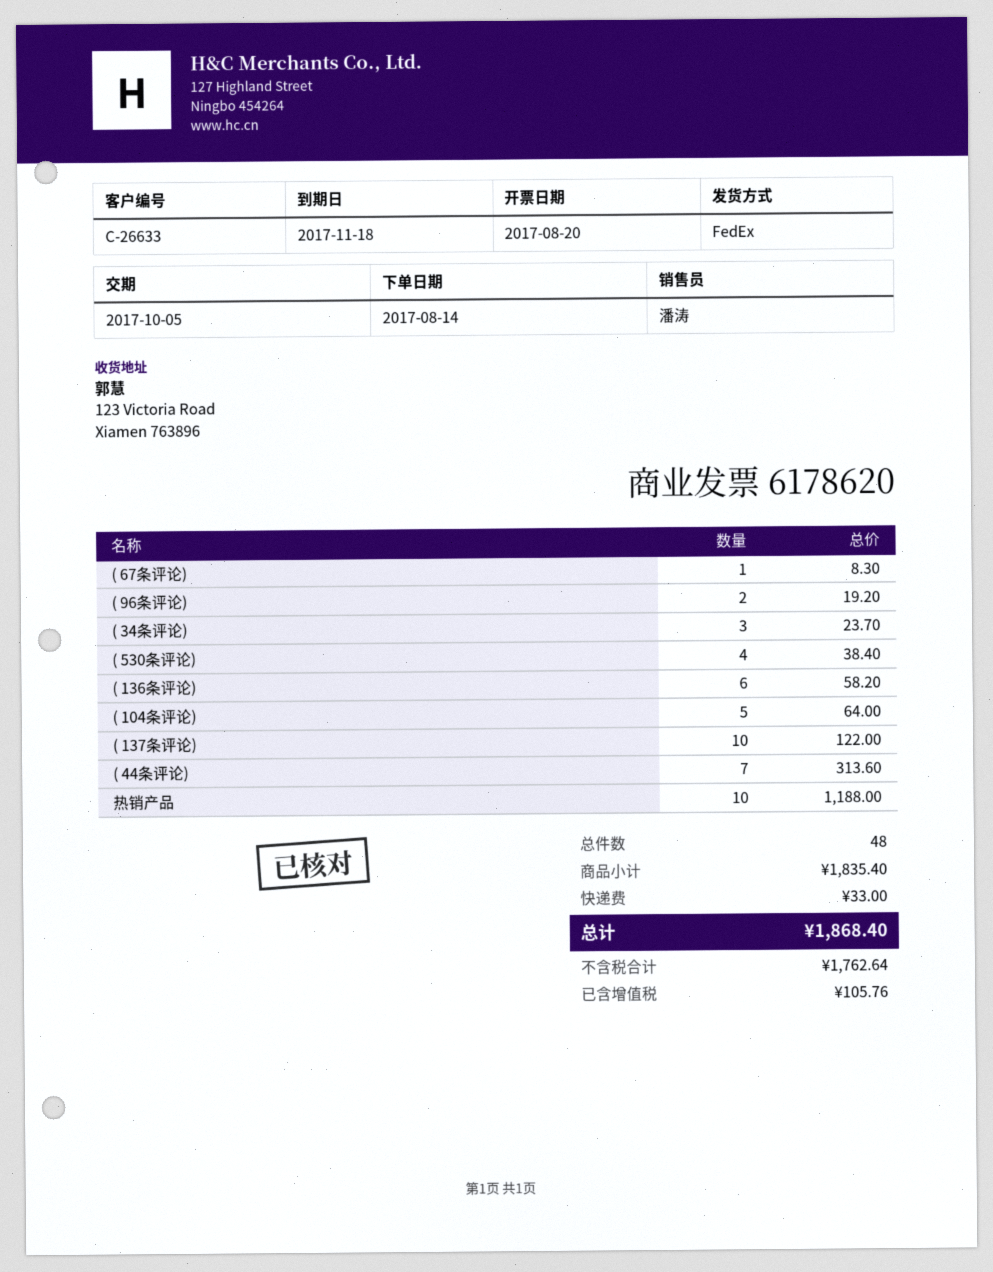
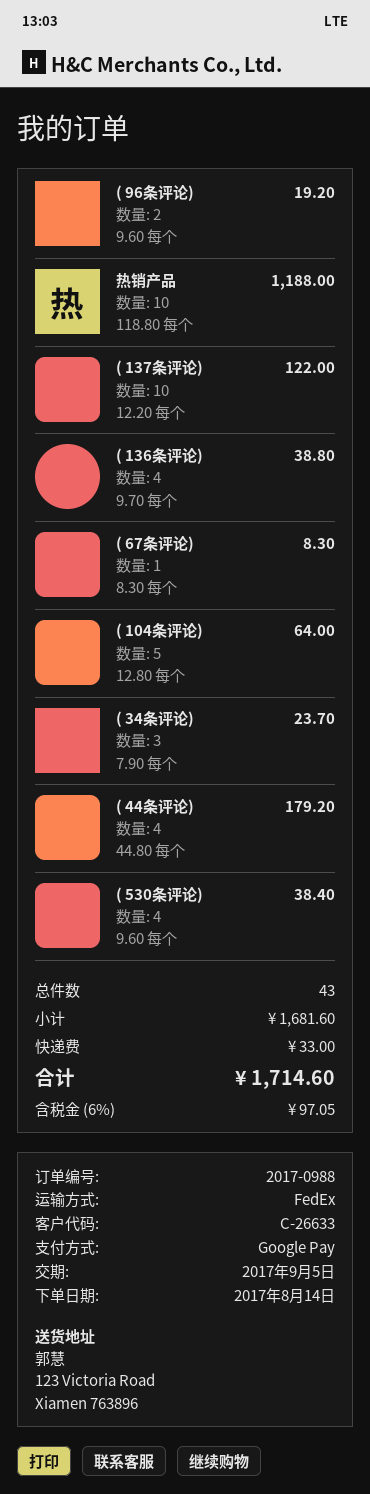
delivery date: 2017-10-05 -> 2017-09-05
( 136条评论): 6 for 58.20 -> 4 for 38.80
( 44条评论): 7 for 313.60 -> 4 for 179.20
total quantity: 48 -> 43
subtotal: 1835.40 -> 1681.60
tax: 105.76 -> 97.05
total: 1868.40 -> 1714.60

